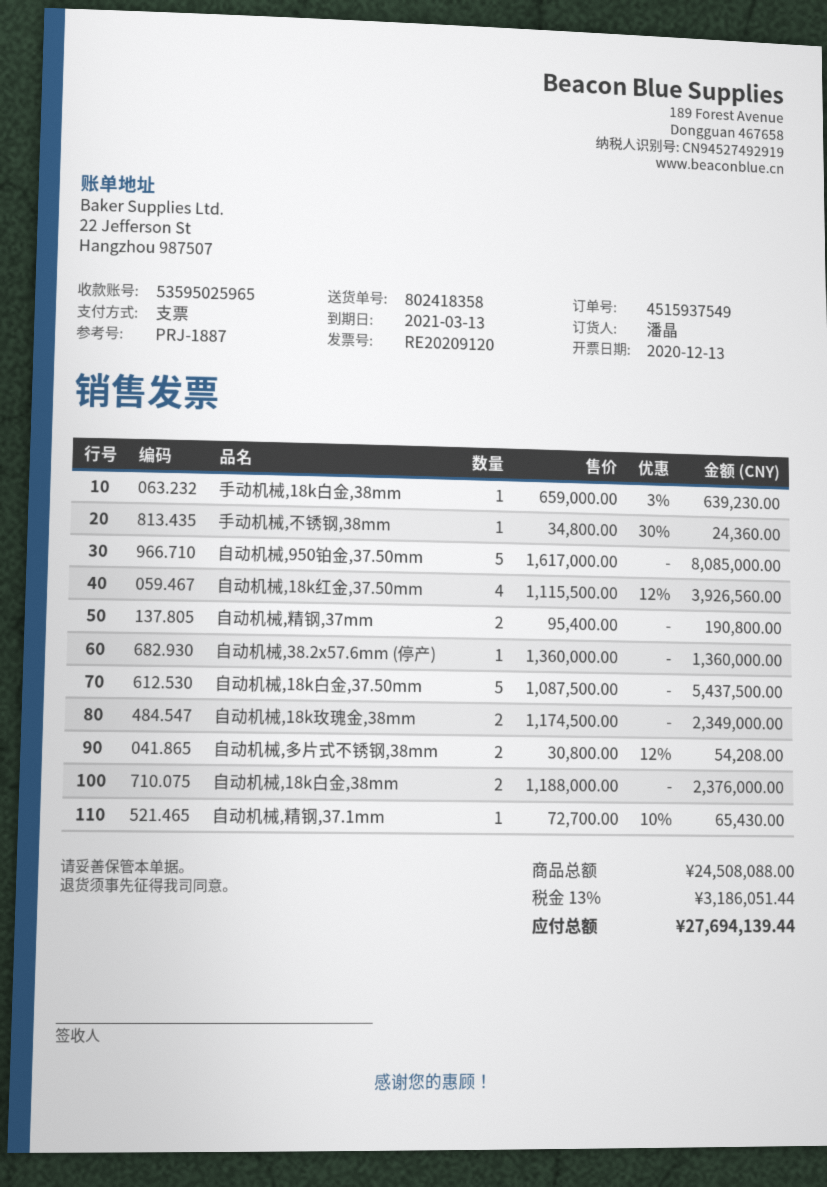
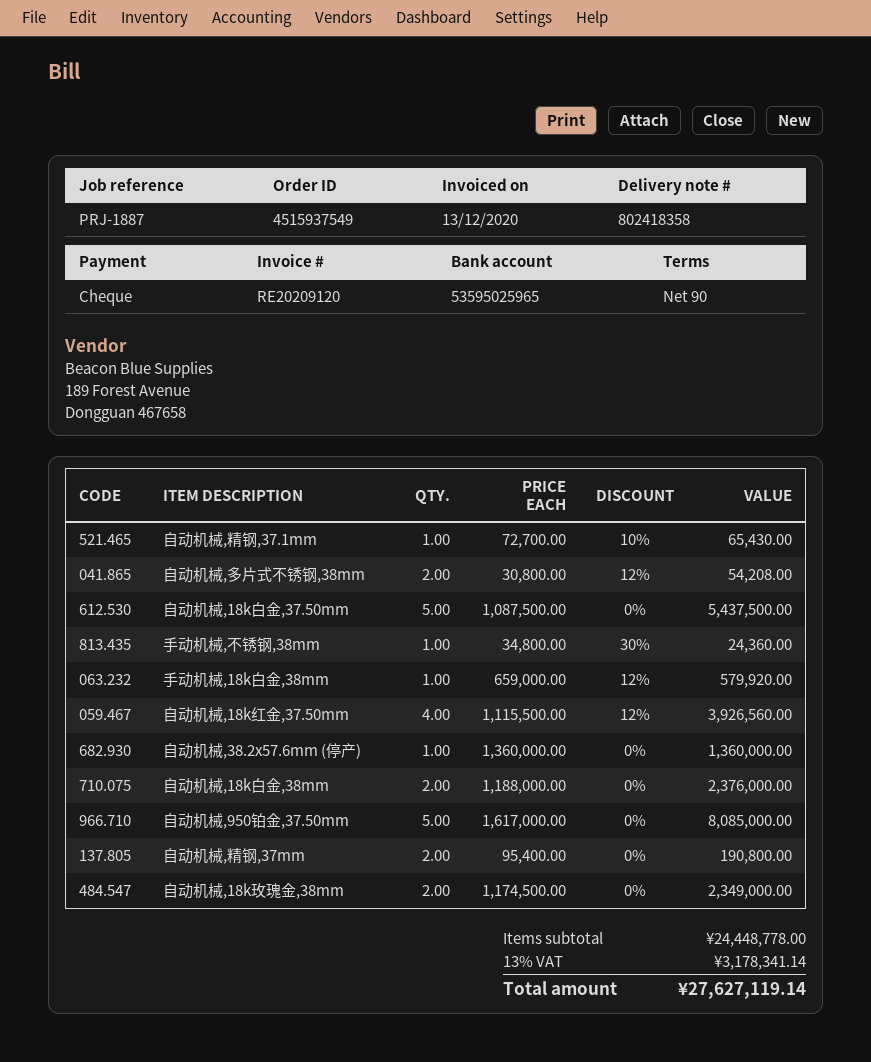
手动机械,18k白金,38mm: 1 x 659000.00 - 3% = 639230.00 -> 1 x 659000.00 - 12% = 579920.00
subtotal: 24508088.00 -> 24448778.00
tax: 13% = 3186051.44 -> 13% = 3178341.14
total: 27694139.44 -> 27627119.14

